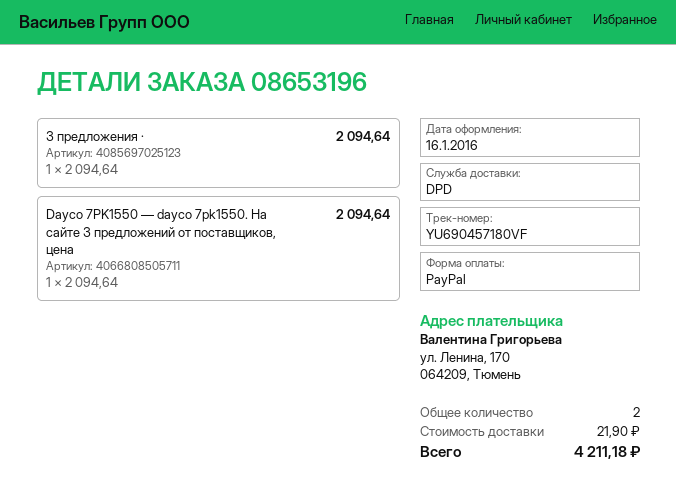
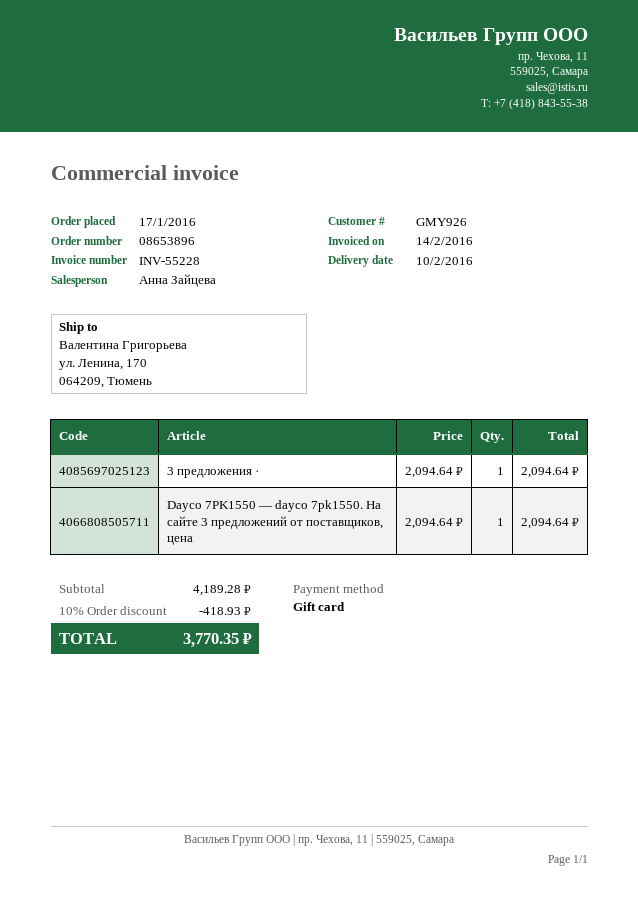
order number: 08653196 -> 08653896
order date: 2016-01-16 -> 2016-01-17
payment method: PayPal -> gift card
discount: none -> 10% = 418.93
shipping: 21.90 -> none
total: 4211.18 -> 3770.35

